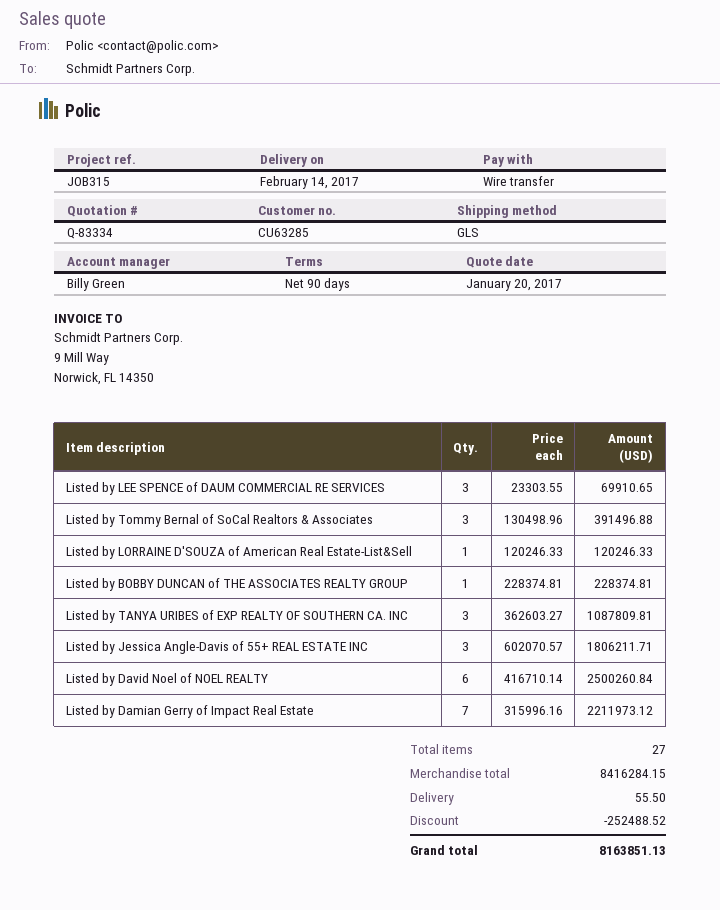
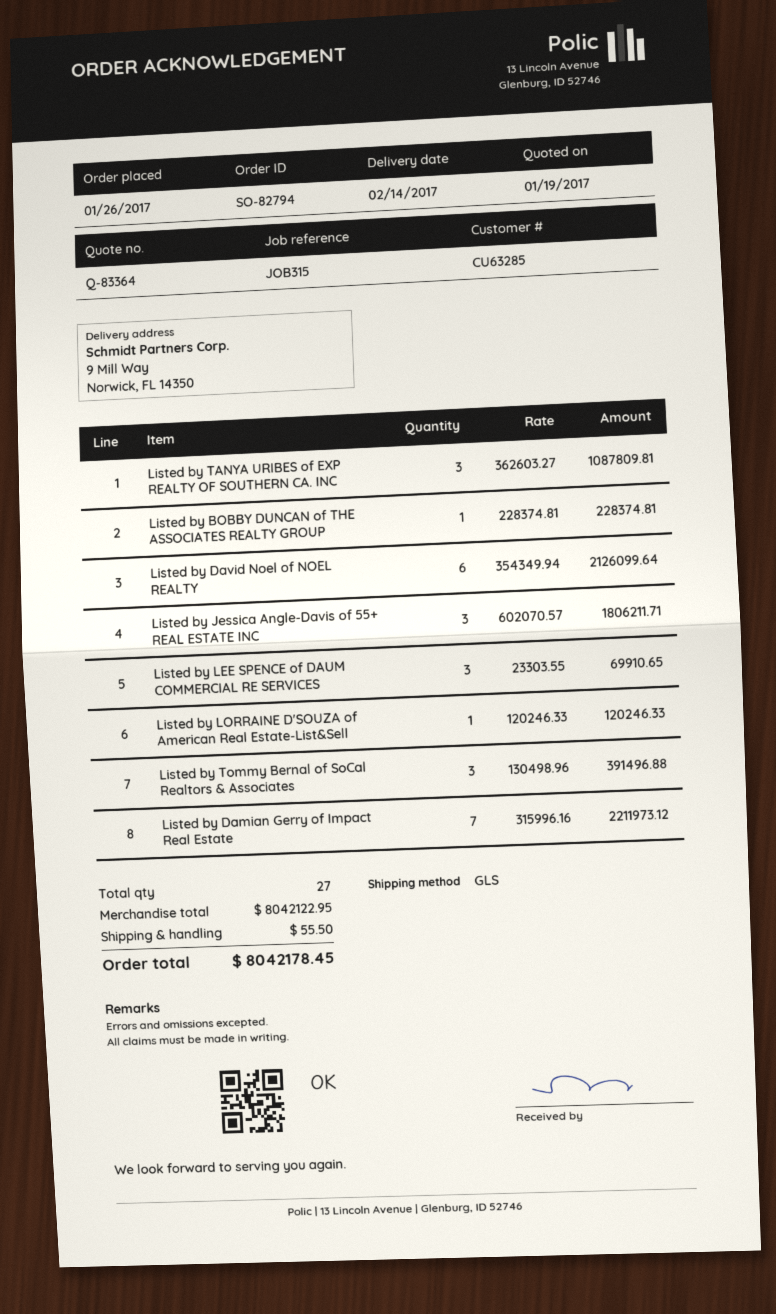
quote number: Q-83334 -> Q-83364
quote date: 2017-01-20 -> 2017-01-19
Listed by David Noel of NOEL REALTY: 6 x 416710.14 = 2500260.84 -> 6 x 354349.94 = 2126099.64
subtotal: 8416284.15 -> 8042122.95
discount: 252488.52 -> none
total: 8163851.13 -> 8042178.45

